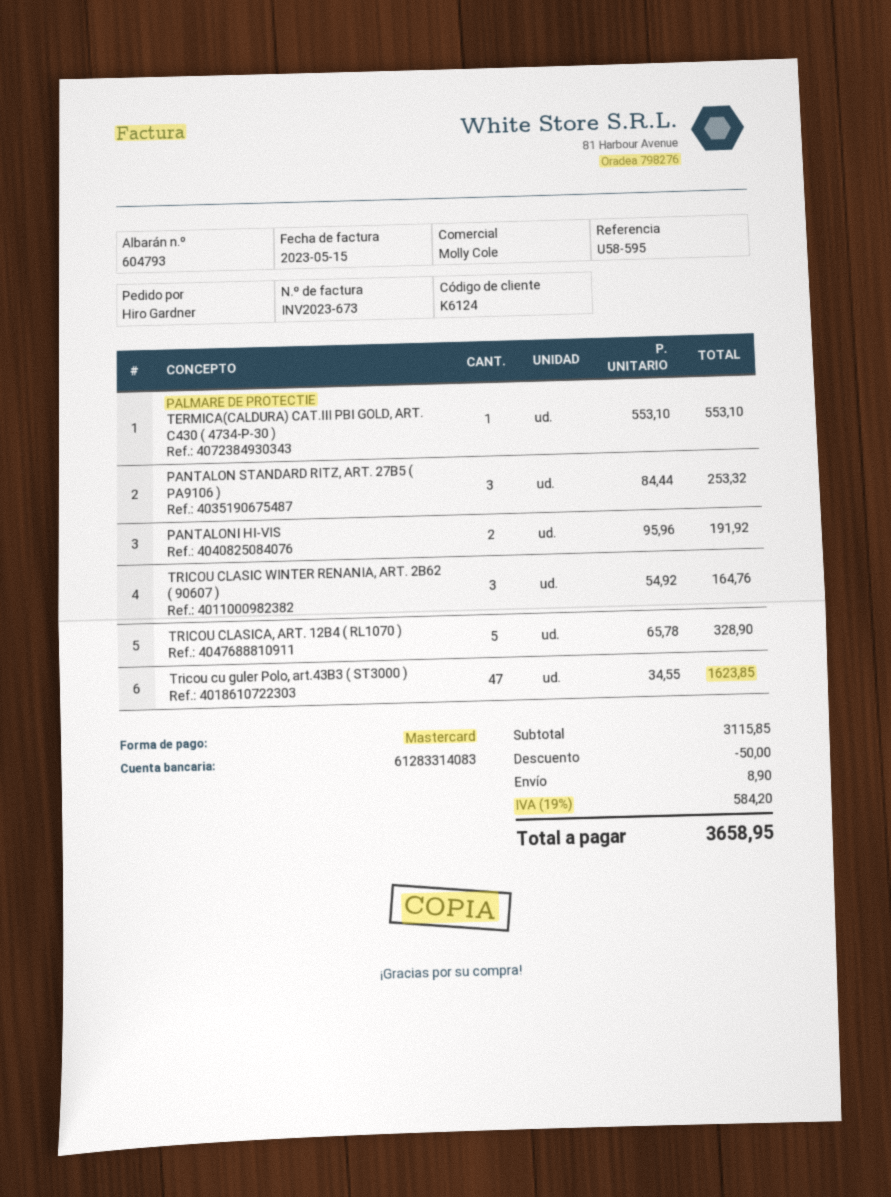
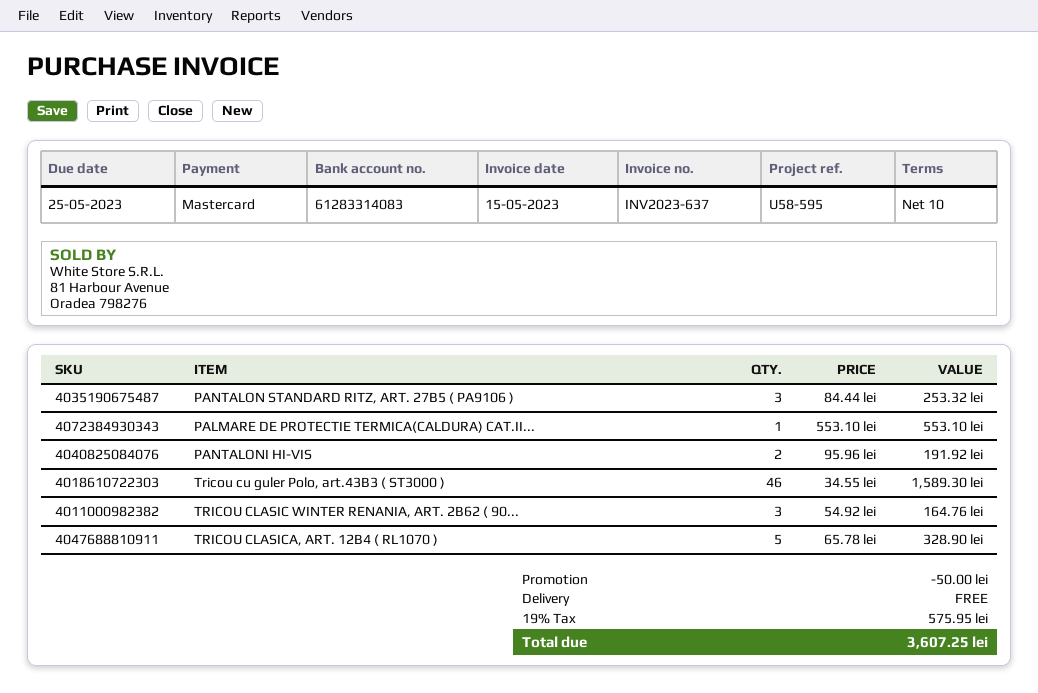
invoice number: INV2023-673 -> INV2023-637
Tricou cu guler Polo, art.43B3 ( ST3000 ): 47 x 34.55 = 1623.85 -> 46 x 34.55 = 1589.30
shipping: 8.90 -> 0.00
tax: 19% = 584.20 -> 19% = 575.95
total: 3658.95 -> 3607.25

